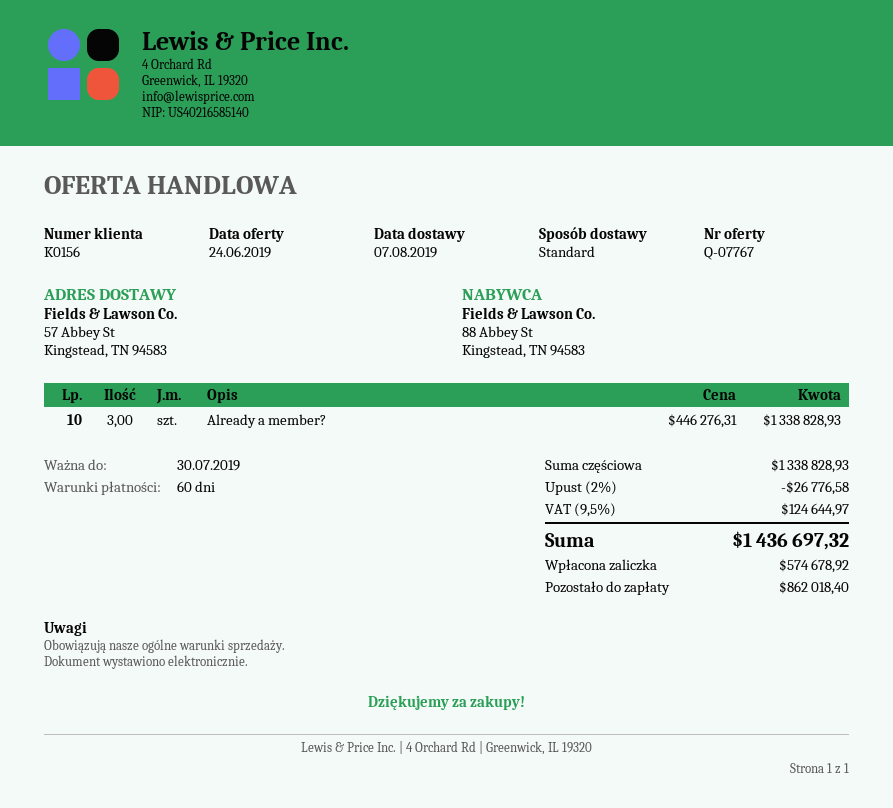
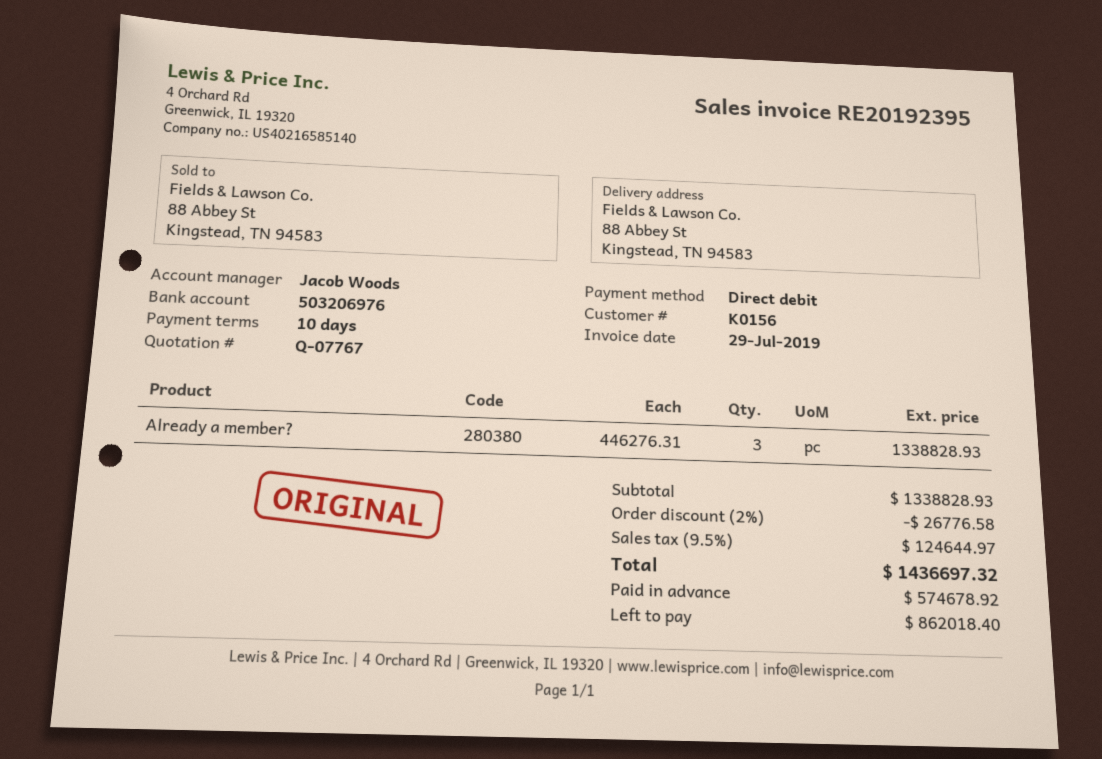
payment terms: 60 days -> 10 days
ship to: 57 Abbey St, Kingstead, TN 94583 -> 88 Abbey St, Kingstead, TN 94583

